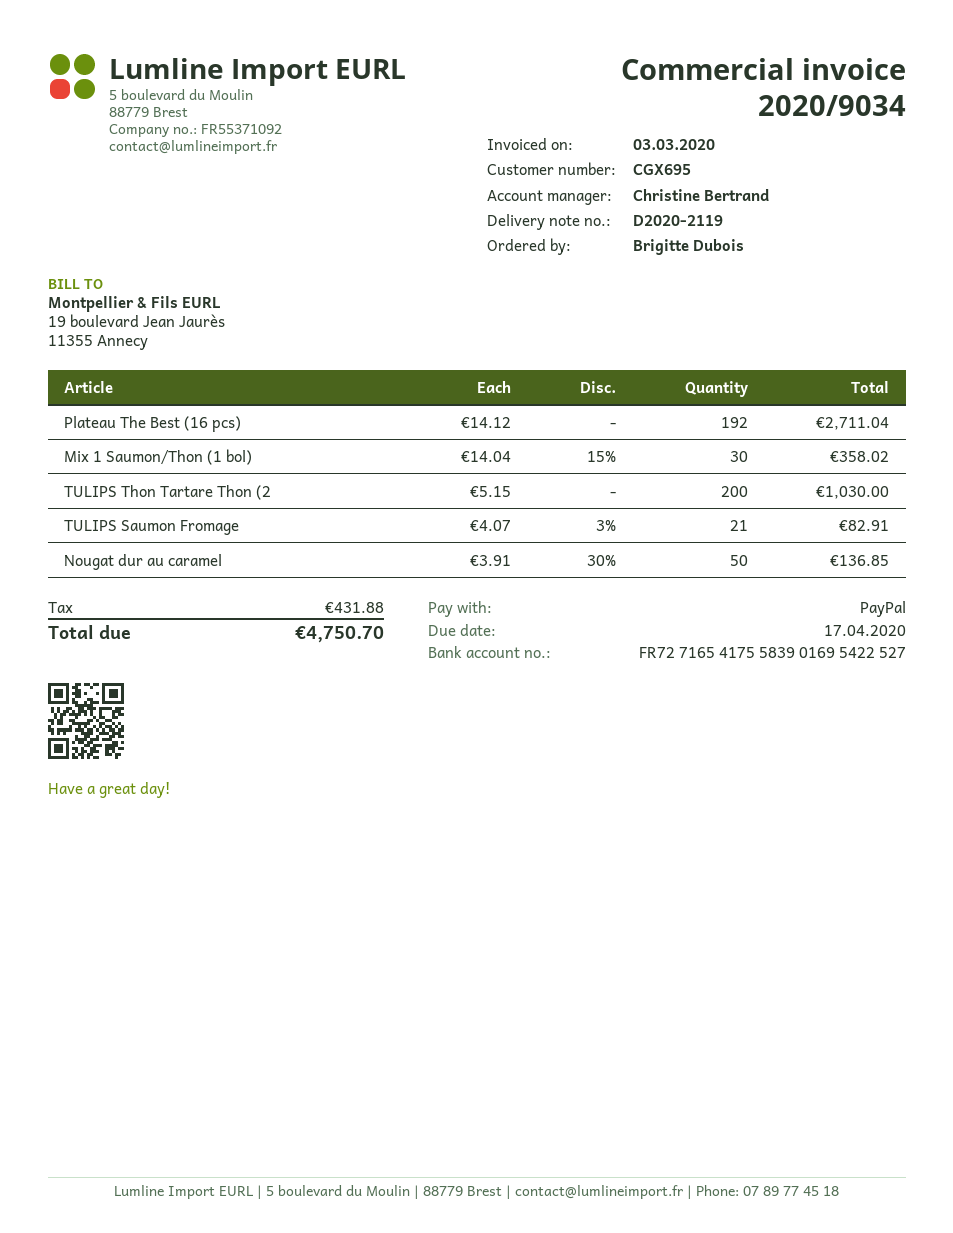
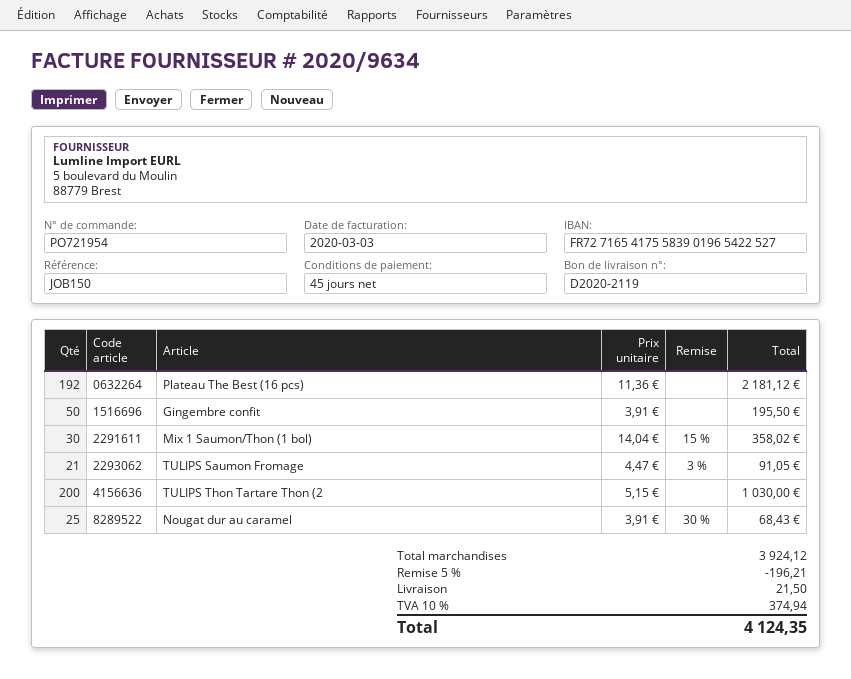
invoice number: 2020/9034 -> 2020/9634
bank account: FR7271654175583901695422527 -> FR7271654175583901965422527
Plateau The Best (16 pcs): 192 x 14.12 = 2711.04 -> 192 x 11.36 = 2181.12
TULIPS Saumon Fromage: 21 x 4.07 - 3% = 82.91 -> 21 x 4.47 - 3% = 91.05
Nougat dur au caramel: 50 x 3.91 - 30% = 136.85 -> 25 x 3.91 - 30% = 68.43
Gingembre confit: none -> 50 x 3.91 = 195.50
discount: none -> 5% = 196.21
shipping: none -> 21.50
tax: 431.88 -> 374.94
total: 4750.70 -> 4124.35

